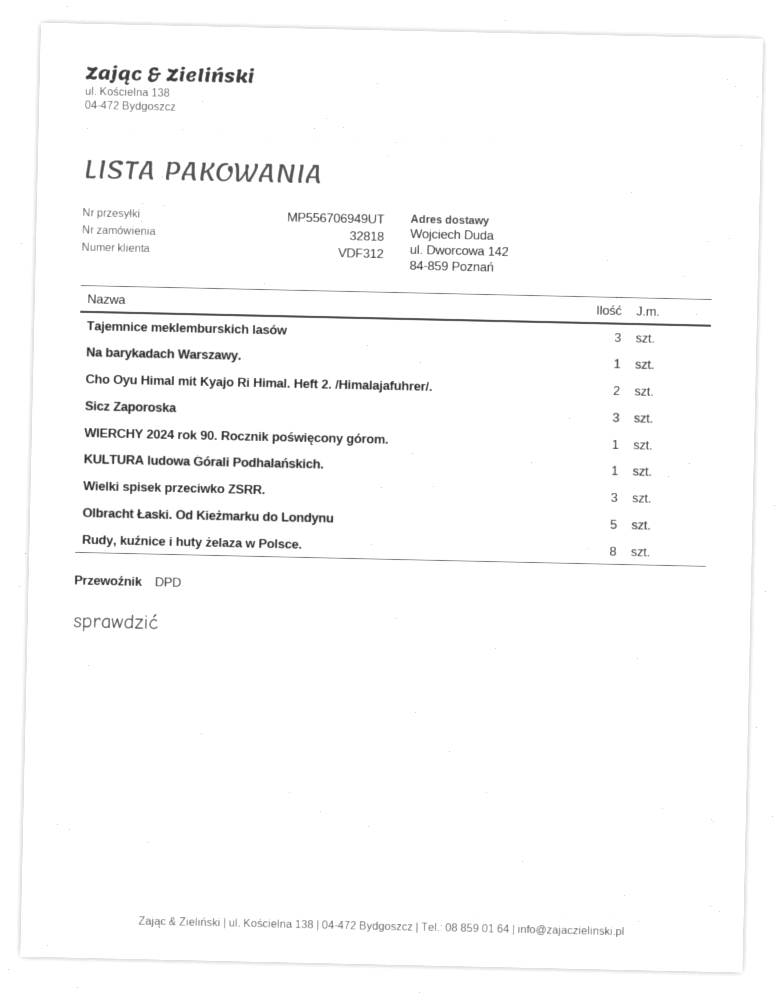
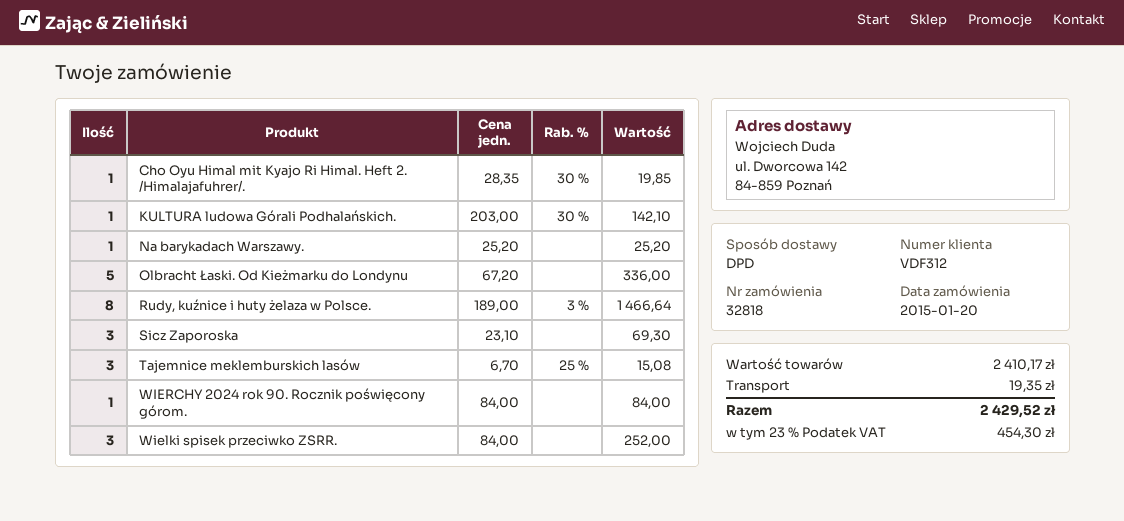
Cho Oyu Himal mit Kyajo Ri Himal. Heft 2. /Himalajafuhrer/.: 2 -> 1

